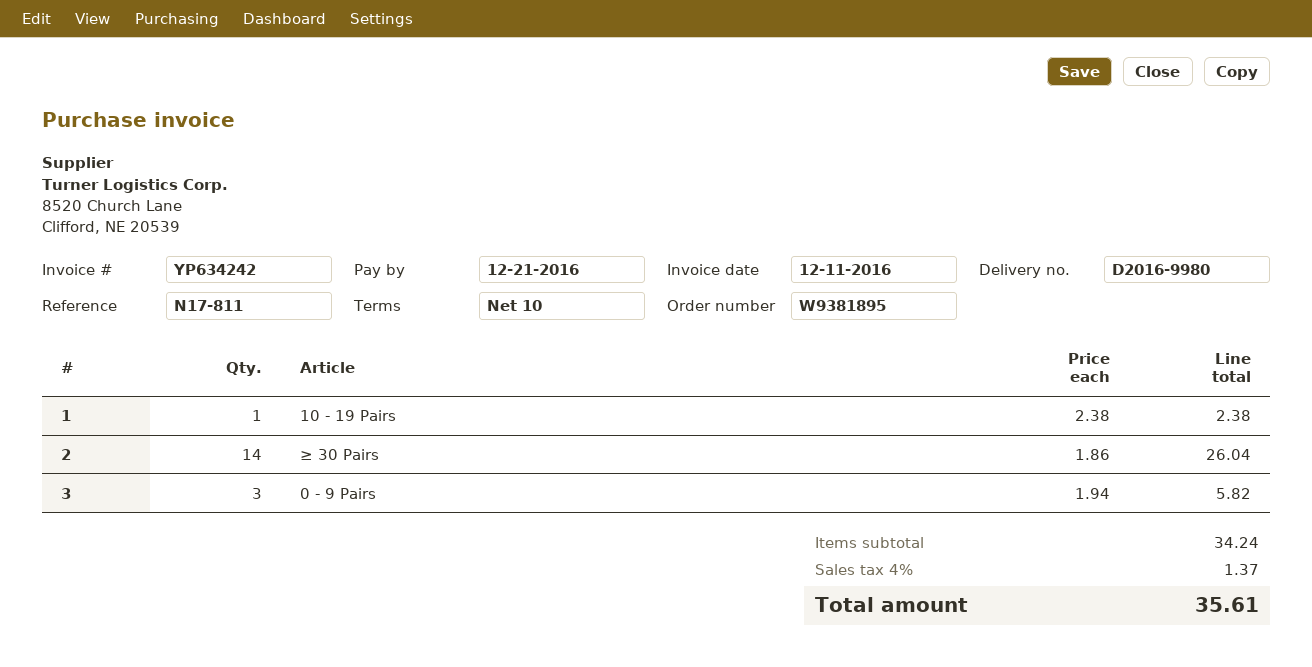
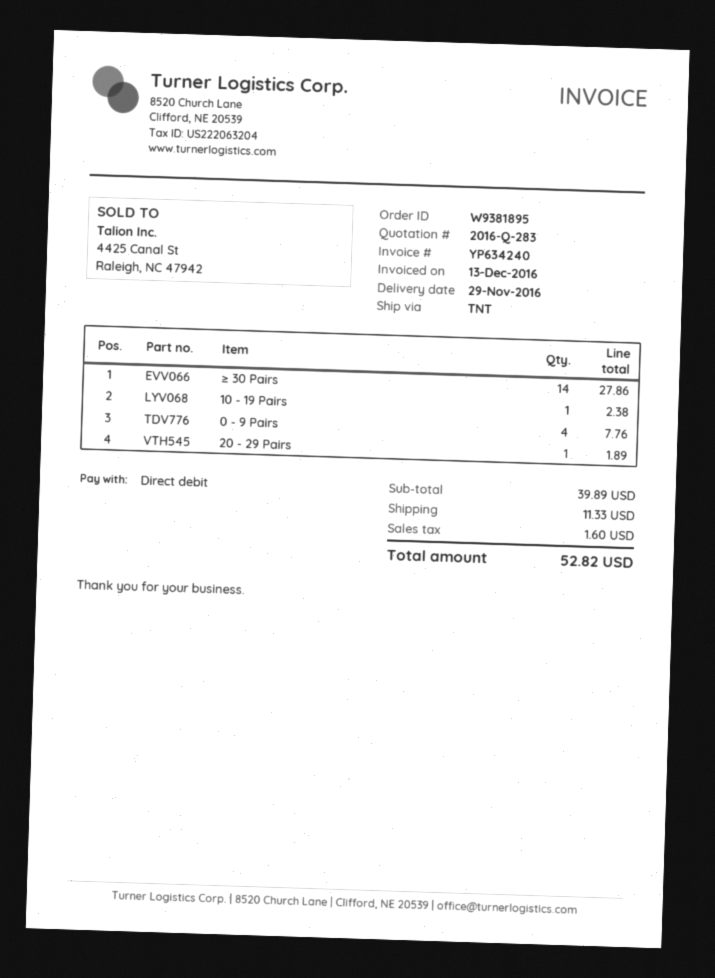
invoice number: YP634242 -> YP634240
invoice date: 2016-12-11 -> 2016-12-13
≥ 30 Pairs: 14 for 26.04 -> 14 for 27.86
0 - 9 Pairs: 3 for 5.82 -> 4 for 7.76
20 - 29 Pairs: none -> 1 for 1.89
subtotal: 34.24 -> 39.89
shipping: none -> 11.33
tax: 1.37 -> 1.60
total: 35.61 -> 52.82

